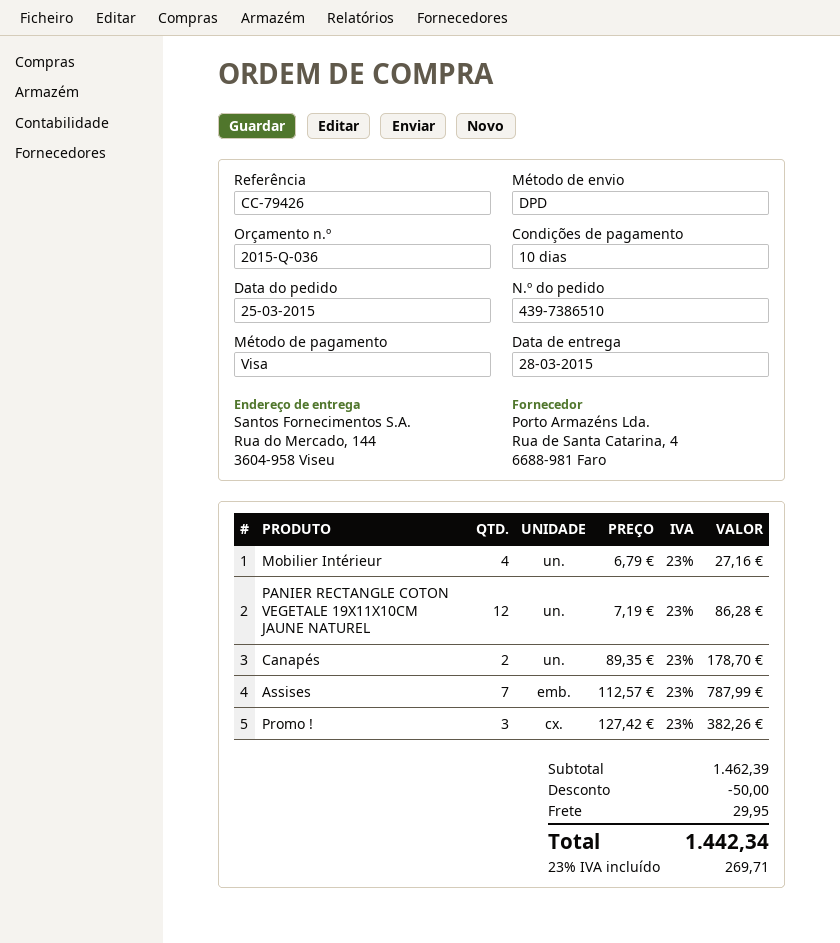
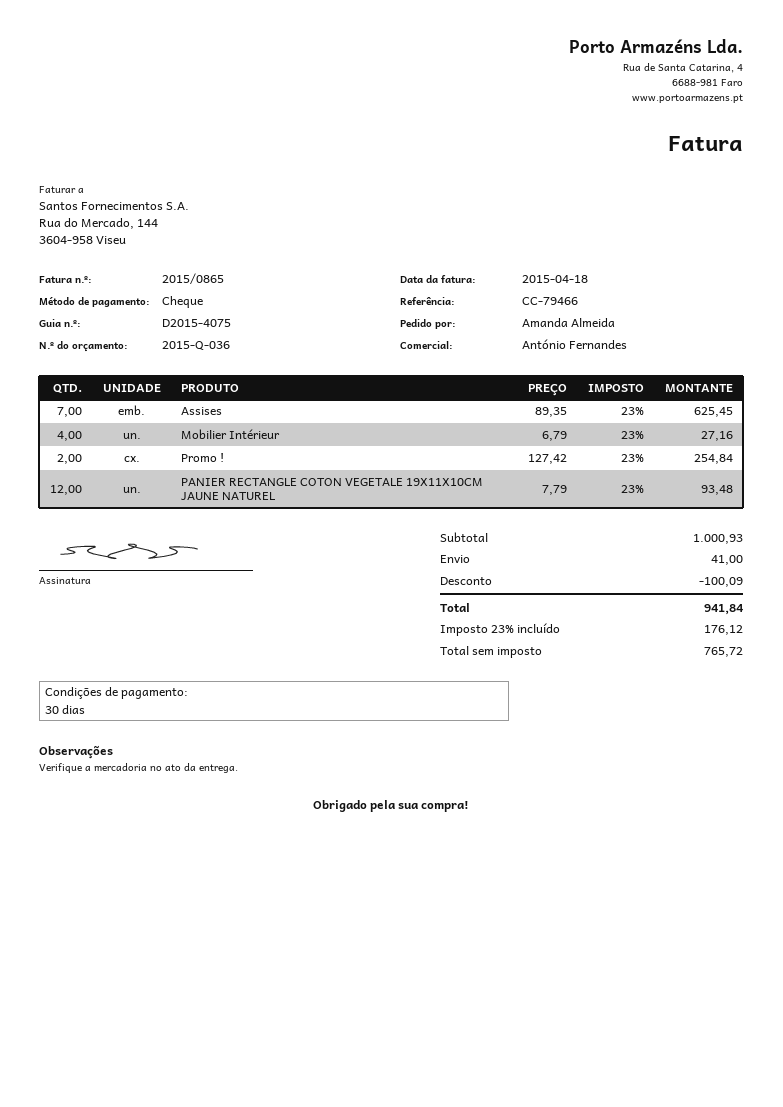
payment terms: 10 days -> 30 days
reference: CC-79426 -> CC-79466
payment method: Visa -> cheque
PANIER RECTANGLE COTON VEGETALE 19X11X10CM JAUNE NATUREL: 12 x 7.19 = 86.28 -> 12 x 7.79 = 93.48
Canapés: 2 x 89.35 = 178.70 -> none
Assises: 7 x 112.57 = 787.99 -> 7 x 89.35 = 625.45
Promo !: 3 x 127.42 = 382.26 -> 2 x 127.42 = 254.84
subtotal: 1462.39 -> 1000.93
discount: 50.00 -> 100.09
shipping: 29.95 -> 41.00
tax: 23% = 269.71 -> 23% = 176.12
total: 1442.34 -> 941.84

